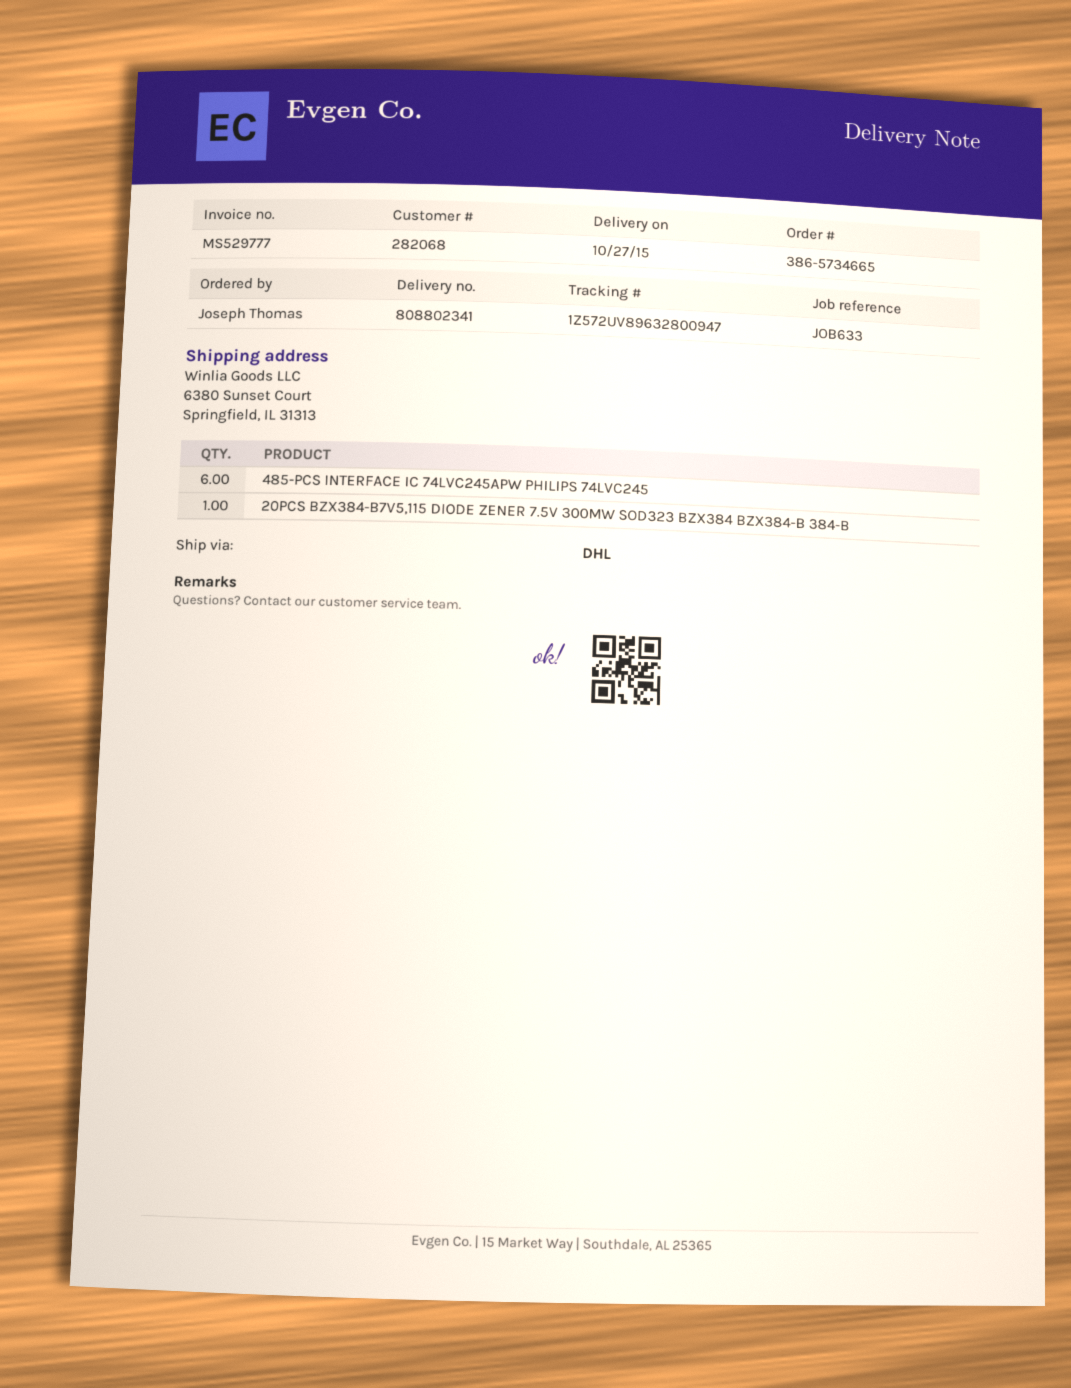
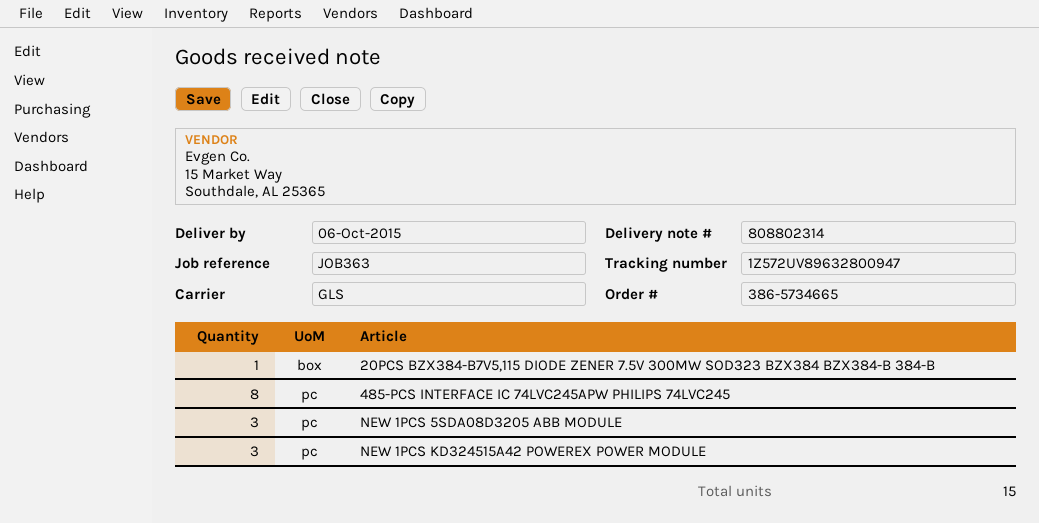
delivery note number: 808802341 -> 808802314
delivery date: 2015-10-27 -> 2015-10-06
reference: JOB633 -> JOB363
shipping method: DHL -> GLS
485-PCS INTERFACE IC 74LVC245APW PHILIPS 74LVC245: 6 -> 8
NEW 1PCS 5SDA08D3205 ABB MODULE: none -> 3
NEW 1PCS KD324515A42 POWEREX POWER MODULE: none -> 3

